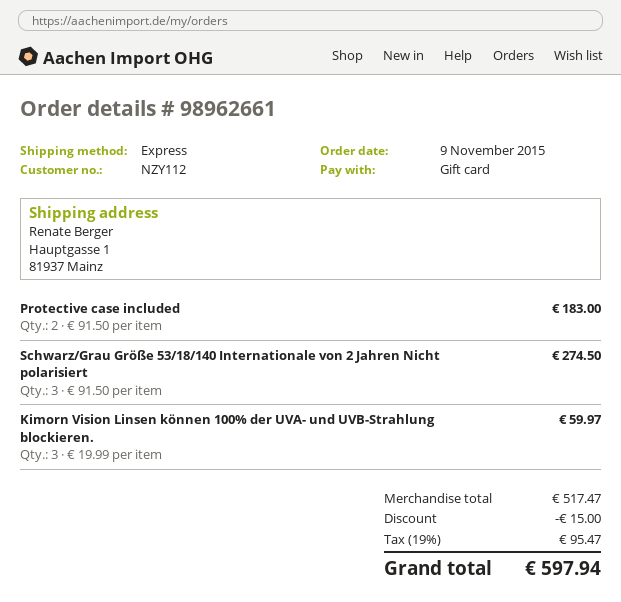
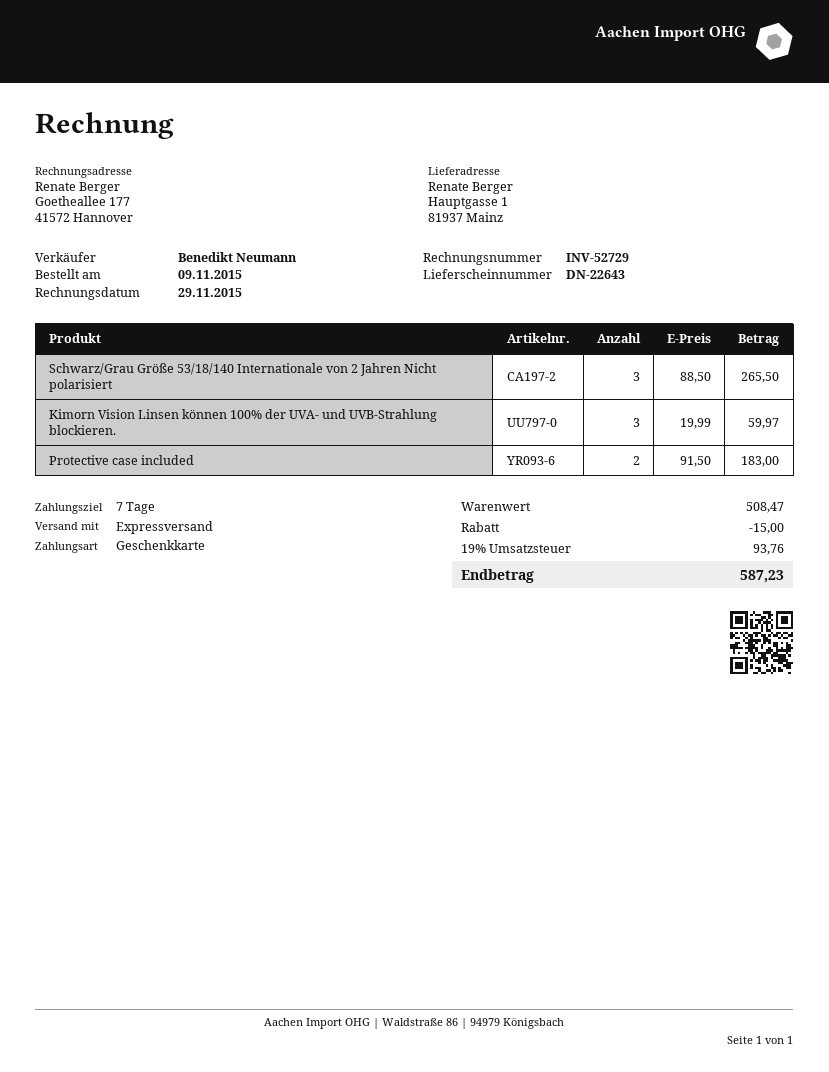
Schwarz/Grau Größe 53/18/140 Internationale von 2 Jahren Nicht polarisiert: 3 x 91.50 = 274.50 -> 3 x 88.50 = 265.50
subtotal: 517.47 -> 508.47
tax: 19% = 95.47 -> 19% = 93.76
total: 597.94 -> 587.23

